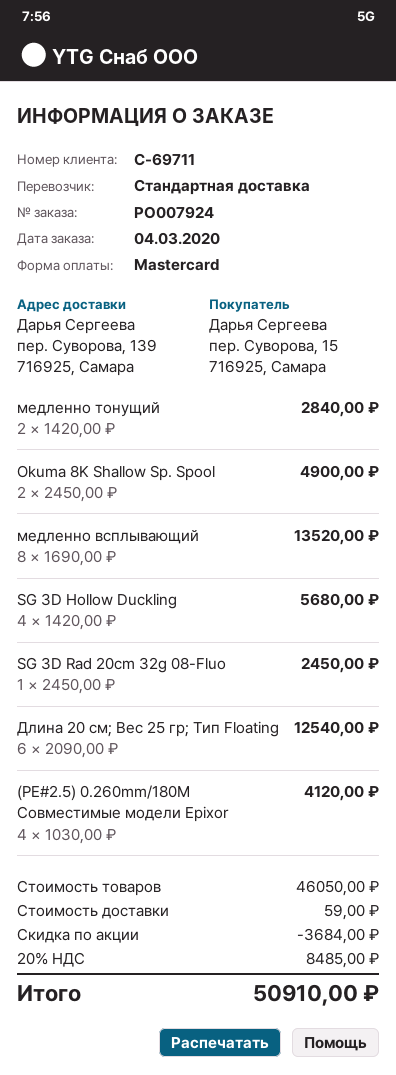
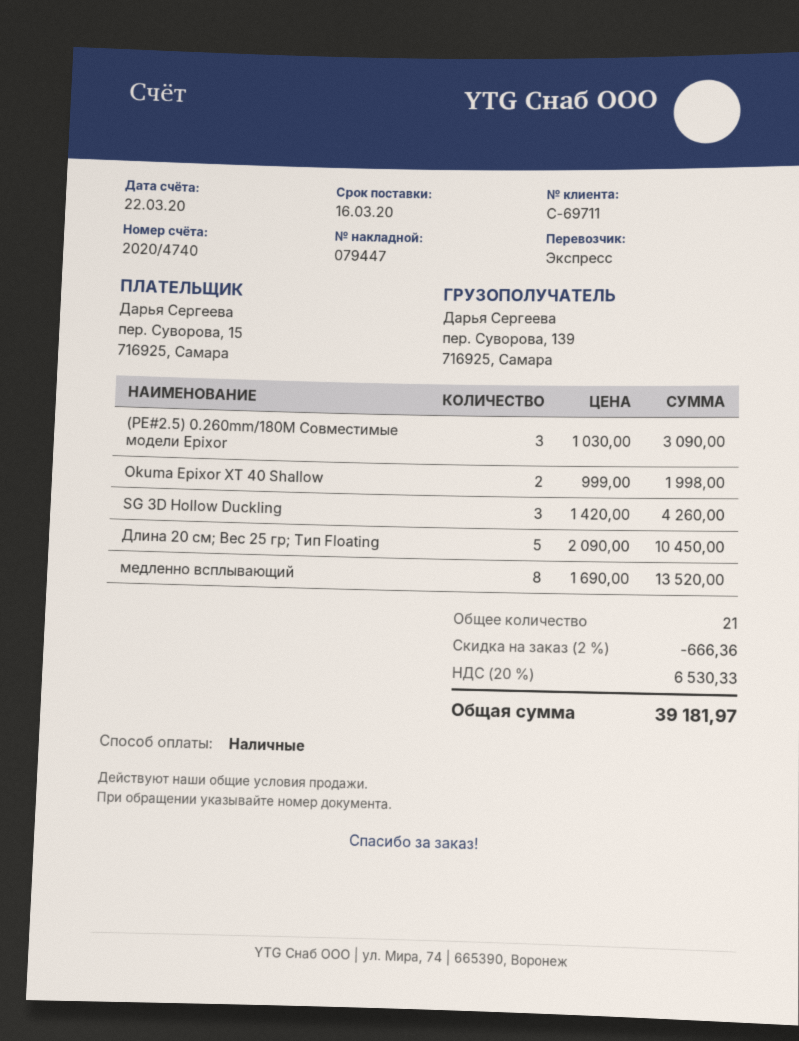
payment method: Mastercard -> cash
shipping method: standard -> express
медленно тонущий: 2 x 1420.00 = 2840.00 -> none
Okuma 8K Shallow Sp. Spool: 2 x 2450.00 = 4900.00 -> none
SG 3D Hollow Duckling: 4 x 1420.00 = 5680.00 -> 3 x 1420.00 = 4260.00
SG 3D Rad 20cm 32g 08-Fluo: 1 x 2450.00 = 2450.00 -> none
Длина 20 см; Вес 25 гр; Тип Floating: 6 x 2090.00 = 12540.00 -> 5 x 2090.00 = 10450.00
(PE#2.5) 0.260mm/180M Совместимые модели Epixor: 4 x 1030.00 = 4120.00 -> 3 x 1030.00 = 3090.00
Okuma Epixor XT 40 Shallow: none -> 2 x 999.00 = 1998.00
discount: 3684.00 -> 666.36
shipping: 59.00 -> none
tax: 20% = 8485.00 -> 20% = 6530.33
total: 50910.00 -> 39181.97

